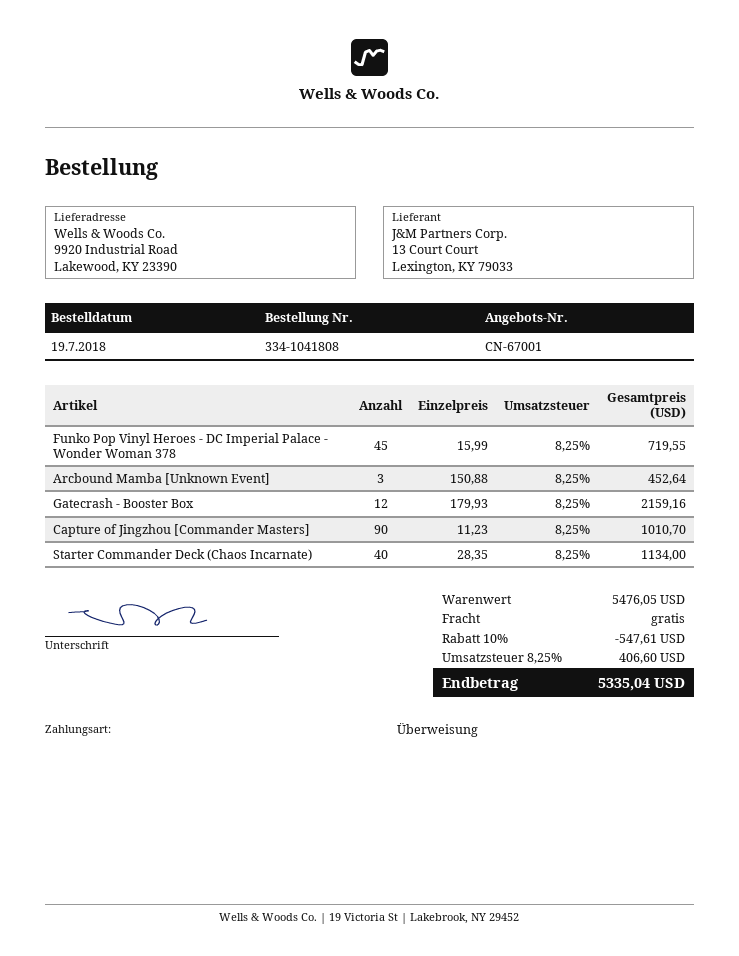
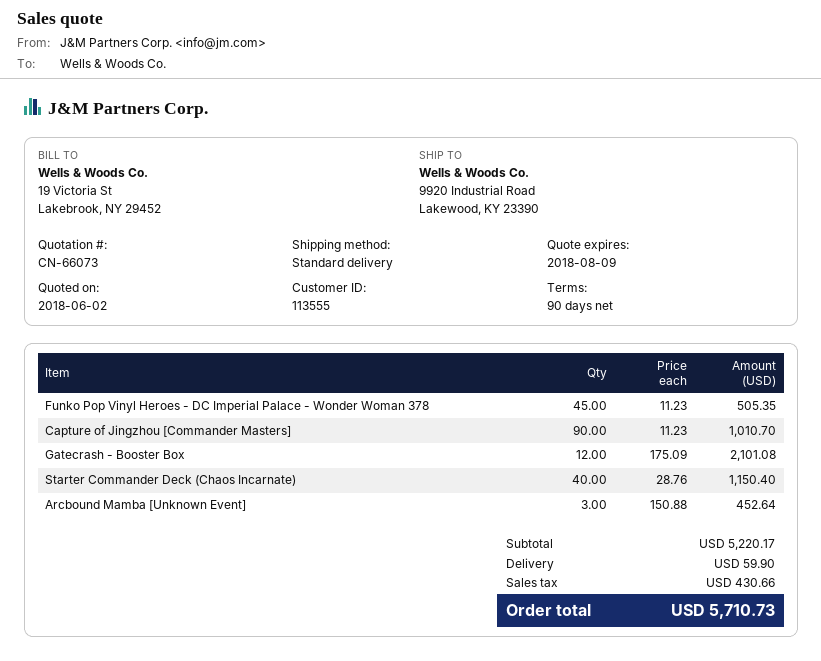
quote number: CN-67001 -> CN-66073
Funko Pop Vinyl Heroes - DC Imperial Palace - Wonder Woman 378: 45 x 15.99 = 719.55 -> 45 x 11.23 = 505.35
Gatecrash - Booster Box: 12 x 179.93 = 2159.16 -> 12 x 175.09 = 2101.08
Starter Commander Deck (Chaos Incarnate): 40 x 28.35 = 1134.00 -> 40 x 28.76 = 1150.40
subtotal: 5476.05 -> 5220.17
discount: 10% = 547.61 -> none
shipping: 0.00 -> 59.90
tax: 406.60 -> 430.66
total: 5335.04 -> 5710.73

